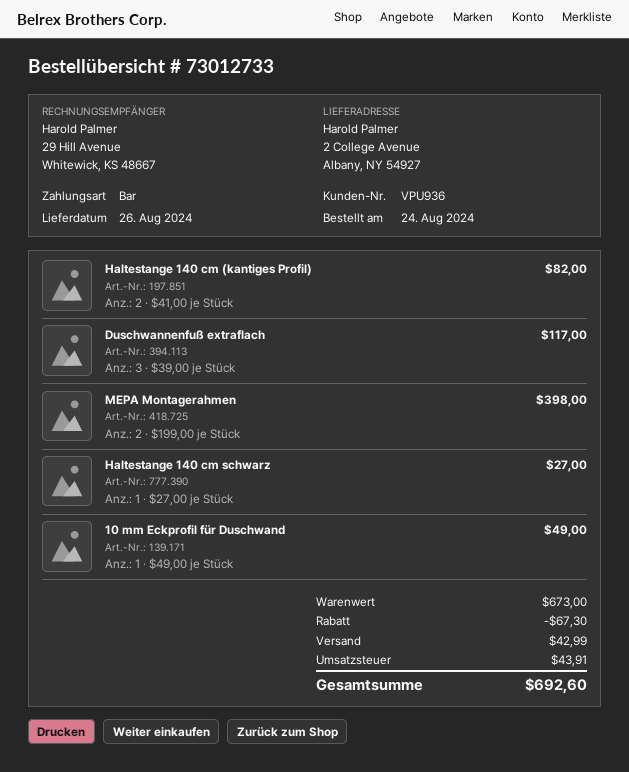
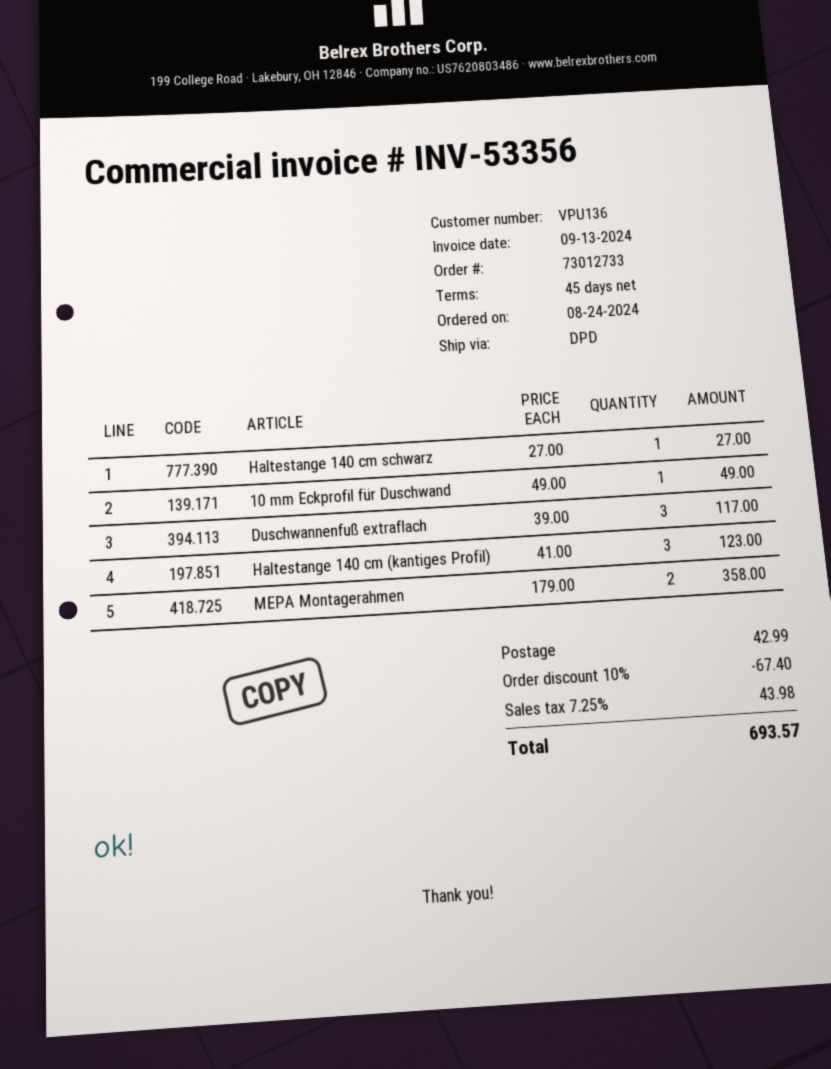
customer number: VPU936 -> VPU136
Haltestange 140 cm (kantiges Profil): 2 x 41.00 = 82.00 -> 3 x 41.00 = 123.00
MEPA Montagerahmen: 2 x 199.00 = 398.00 -> 2 x 179.00 = 358.00
discount: 67.30 -> 67.40
tax: 43.91 -> 43.98
total: 692.60 -> 693.57

